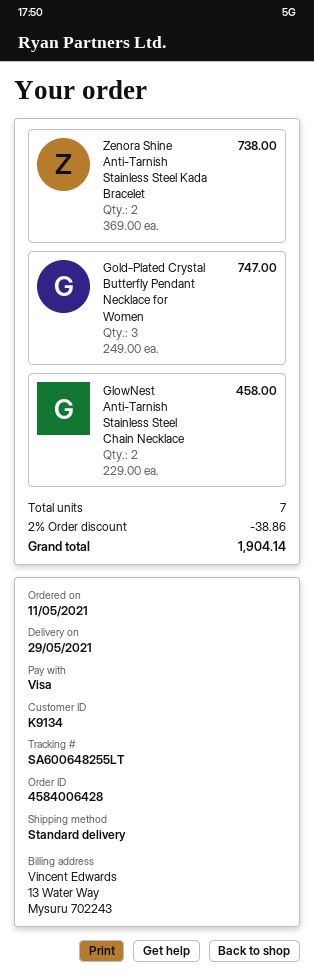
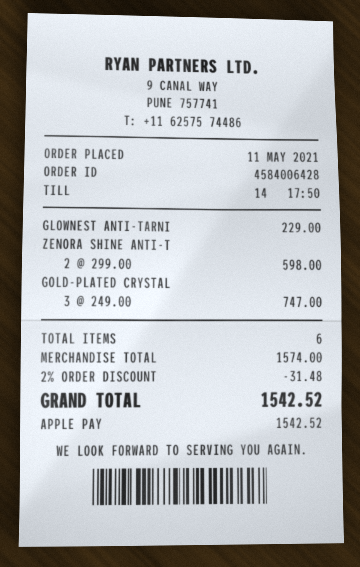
payment method: Visa -> Apple Pay
Zenora Shine Anti-Tarnish Stainless Steel Kada Bracelet: 2 x 369.00 = 738.00 -> 2 x 299.00 = 598.00
GlowNest Anti-Tarnish Stainless Steel Chain Necklace: 2 x 229.00 = 458.00 -> 1 x 229.00 = 229.00
total quantity: 7 -> 6
discount: 2% = 38.86 -> 2% = 31.48
total: 1904.14 -> 1542.52

